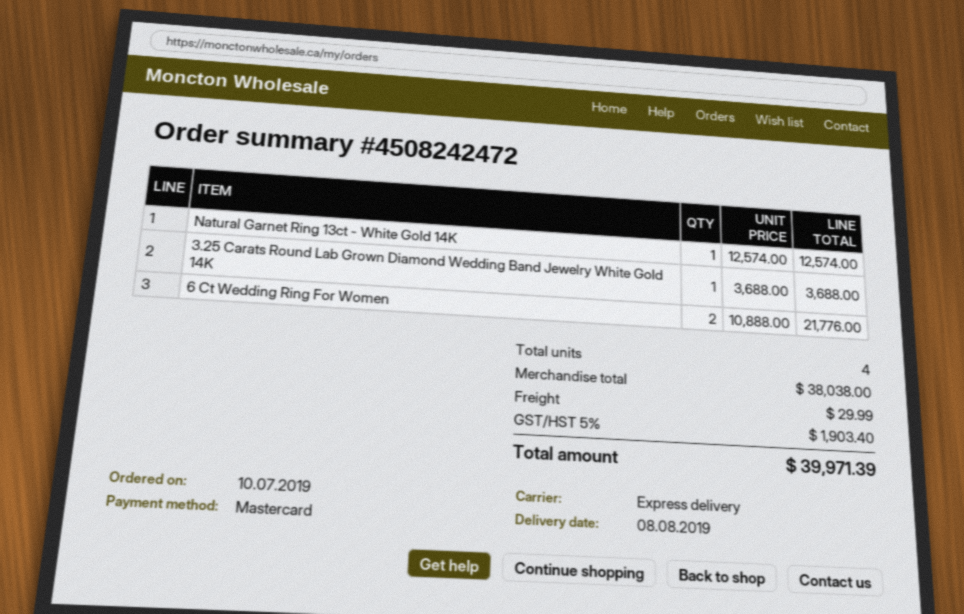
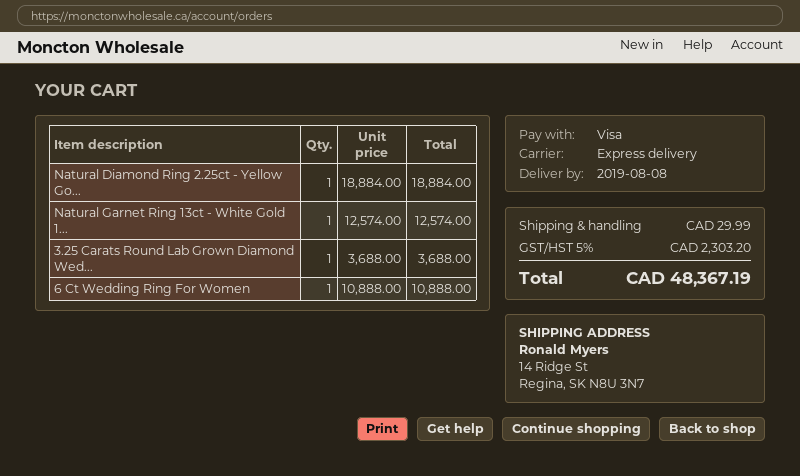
payment method: Mastercard -> Visa
6 Ct Wedding Ring For Women: 2 x 10888.00 = 21776.00 -> 1 x 10888.00 = 10888.00
Natural Diamond Ring 2.25ct - Yellow Go...: none -> 1 x 18884.00 = 18884.00
tax: 5% = 1903.40 -> 5% = 2303.20
total: 39971.39 -> 48367.19

